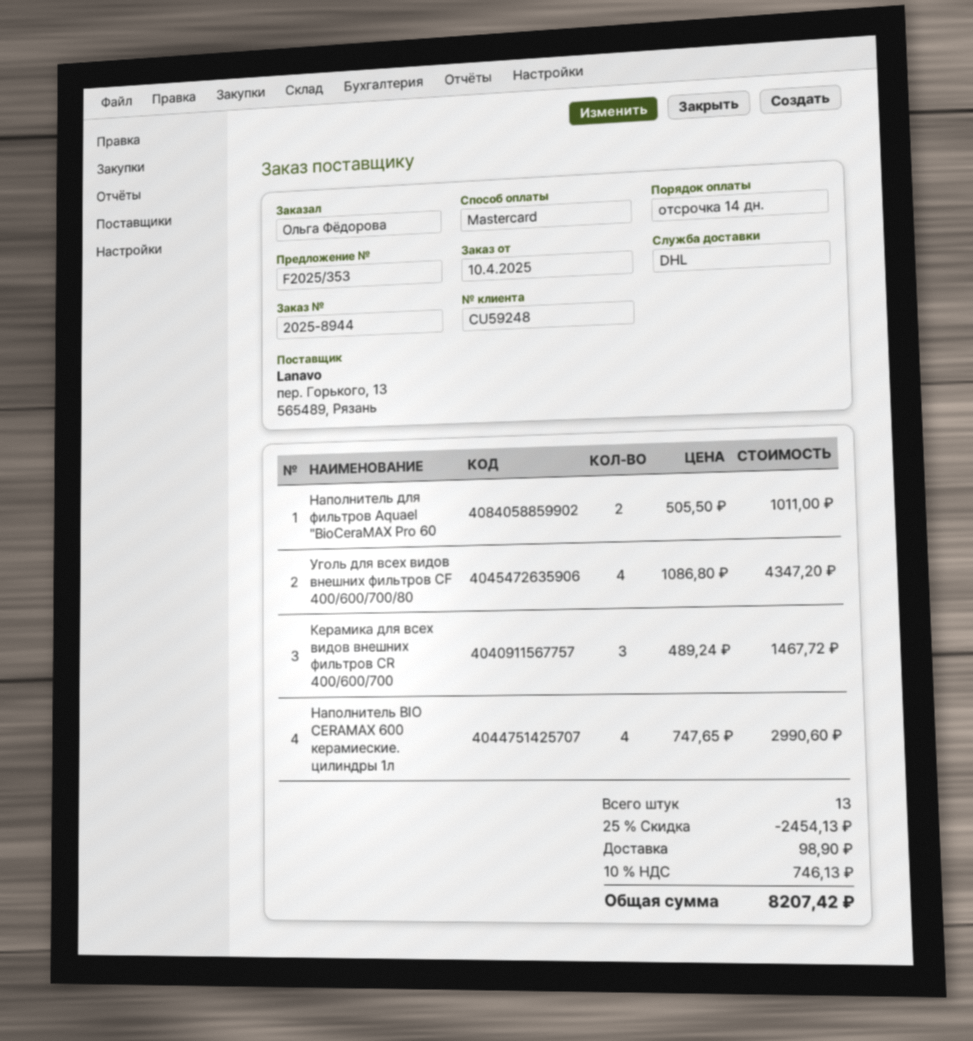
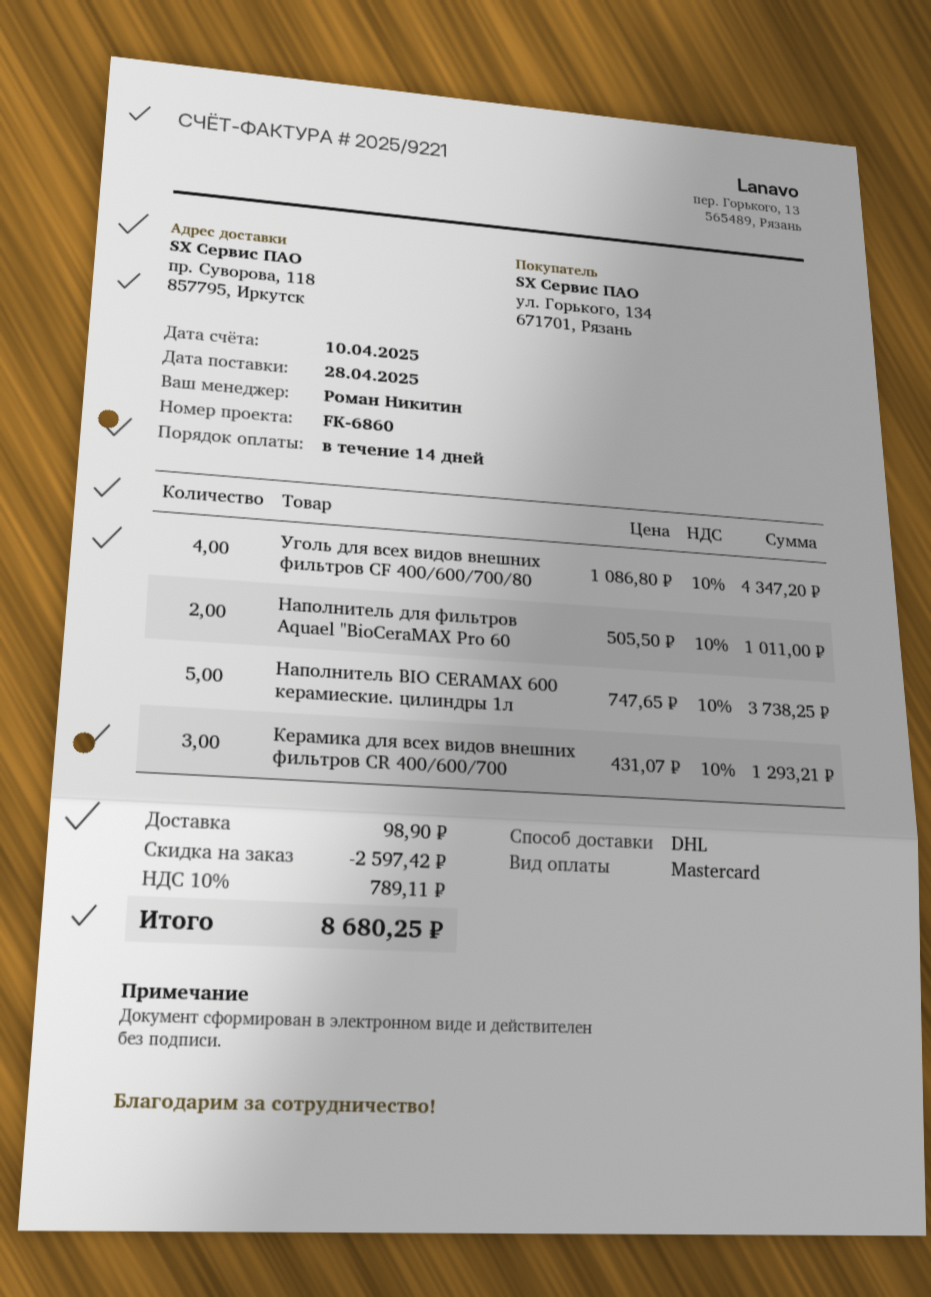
Керамика для всех видов внешних фильтров CR 400/600/700: 3 x 489.24 = 1467.72 -> 3 x 431.07 = 1293.21
Наполнитель BIO CERAMAX 600 керамиеские. цилиндры 1л: 4 x 747.65 = 2990.60 -> 5 x 747.65 = 3738.25
discount: 2454.13 -> 2597.42
tax: 10% = 746.13 -> 10% = 789.11
total: 8207.42 -> 8680.25

